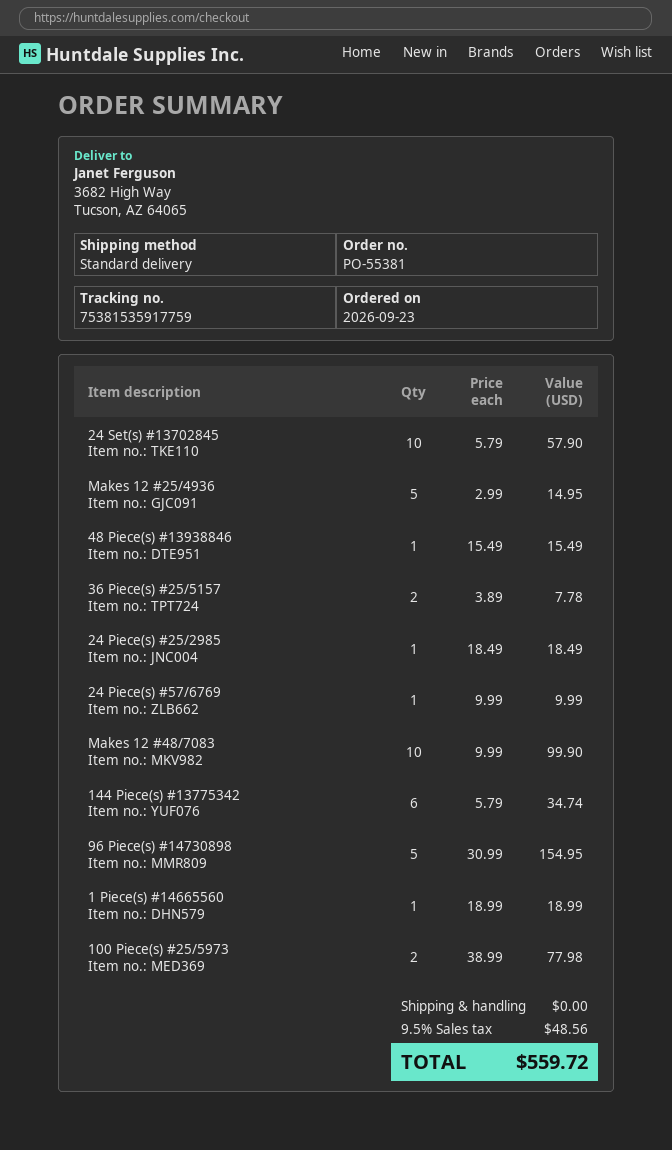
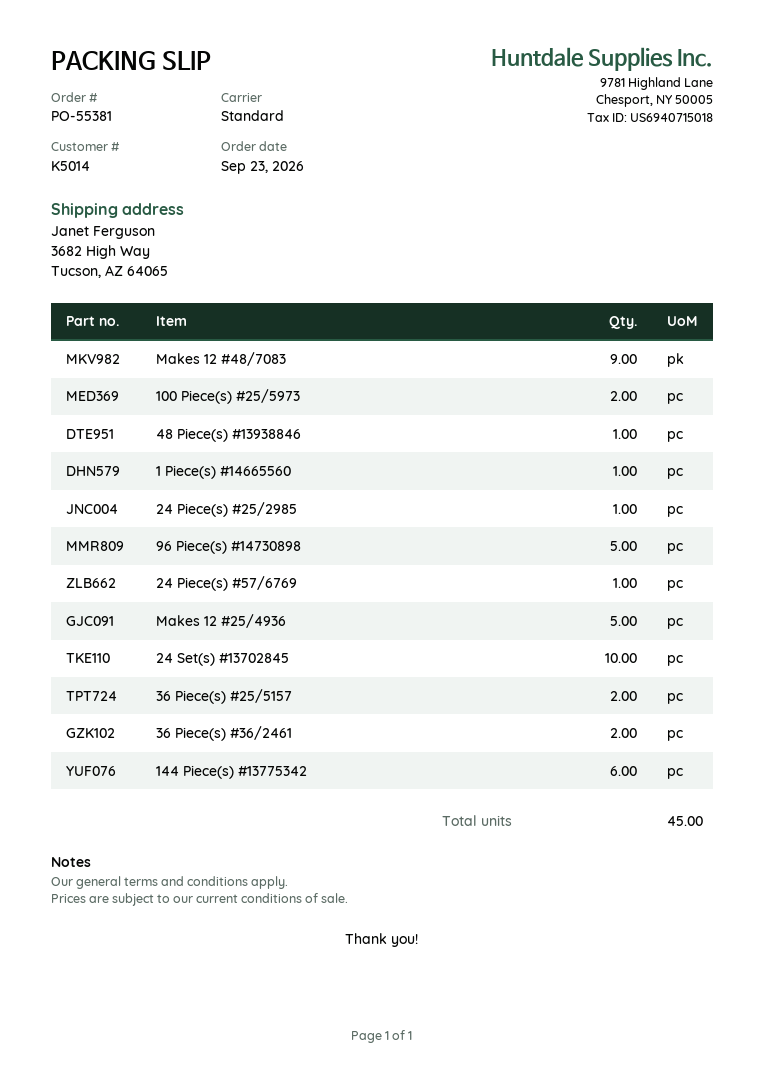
Makes 12 #48/7083: 10 -> 9
36 Piece(s) #36/2461: none -> 2

